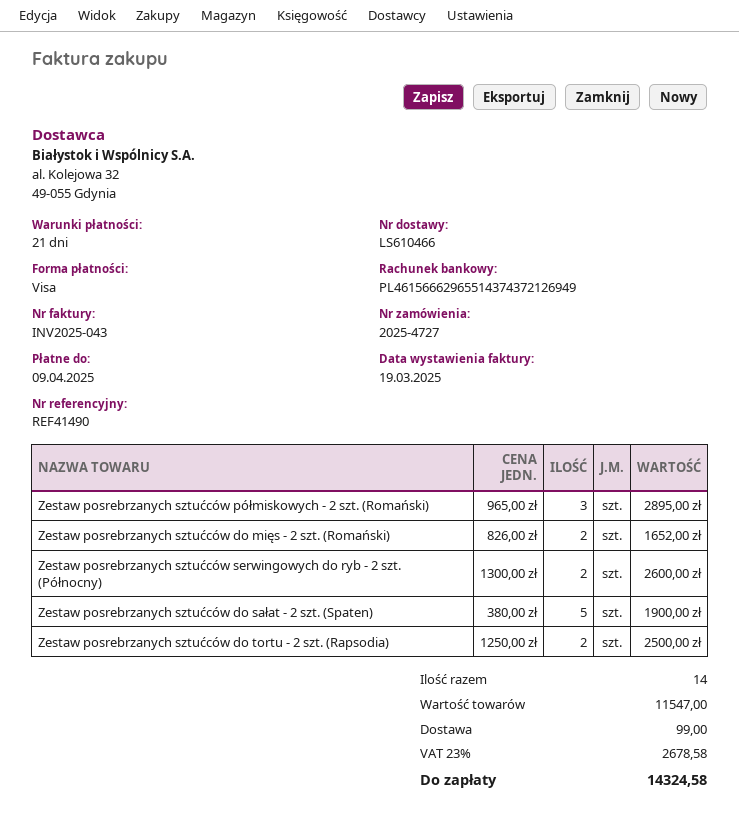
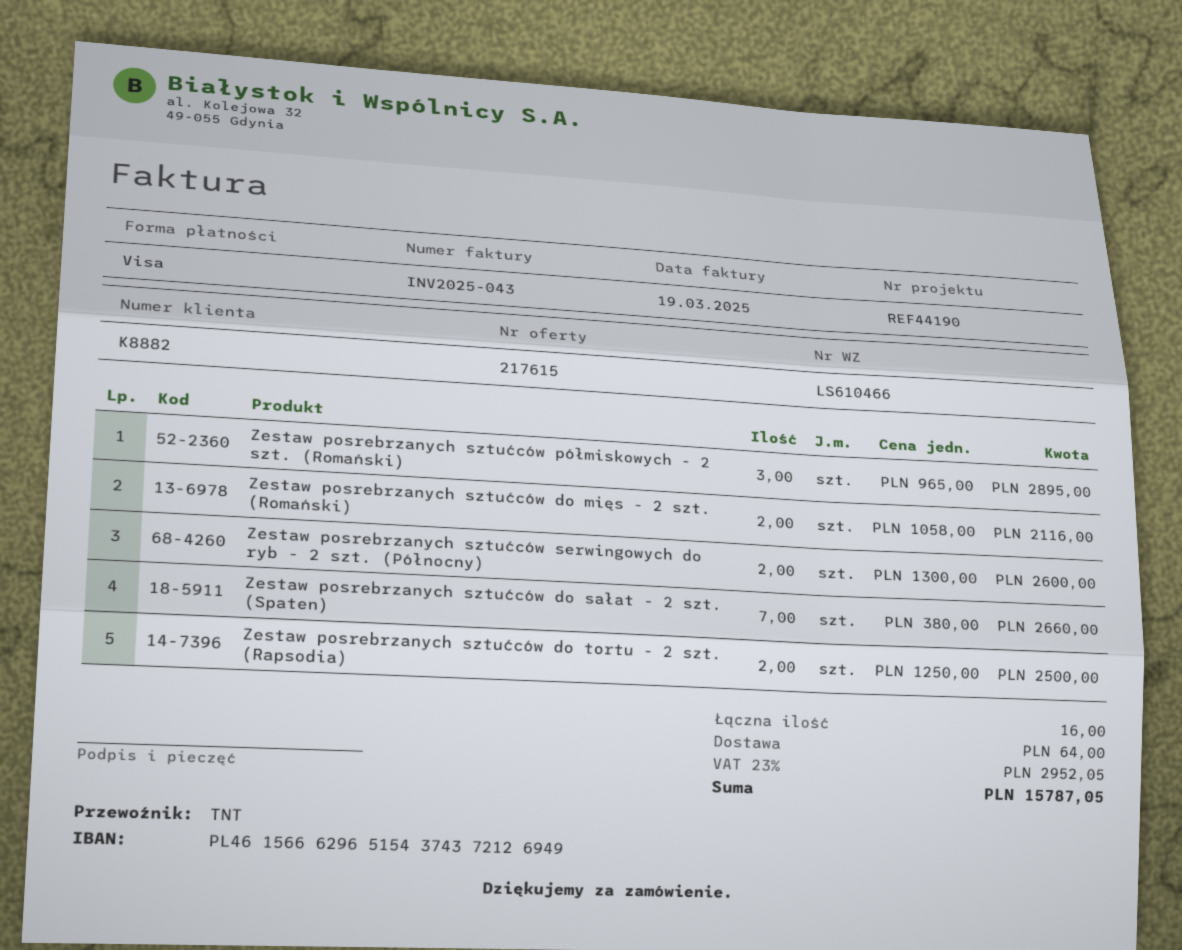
reference: REF41490 -> REF44190
bank account: PL46156662965514374372126949 -> PL46156662965154374372126949
Zestaw posrebrzanych sztućców do mięs - 2 szt. (Romański): 2 x 826.00 = 1652.00 -> 2 x 1058.00 = 2116.00
Zestaw posrebrzanych sztućców do sałat - 2 szt. (Spaten): 5 x 380.00 = 1900.00 -> 7 x 380.00 = 2660.00
total quantity: 14 -> 16
shipping: 99.00 -> 64.00
tax: 23% = 2678.58 -> 23% = 2952.05
total: 14324.58 -> 15787.05

